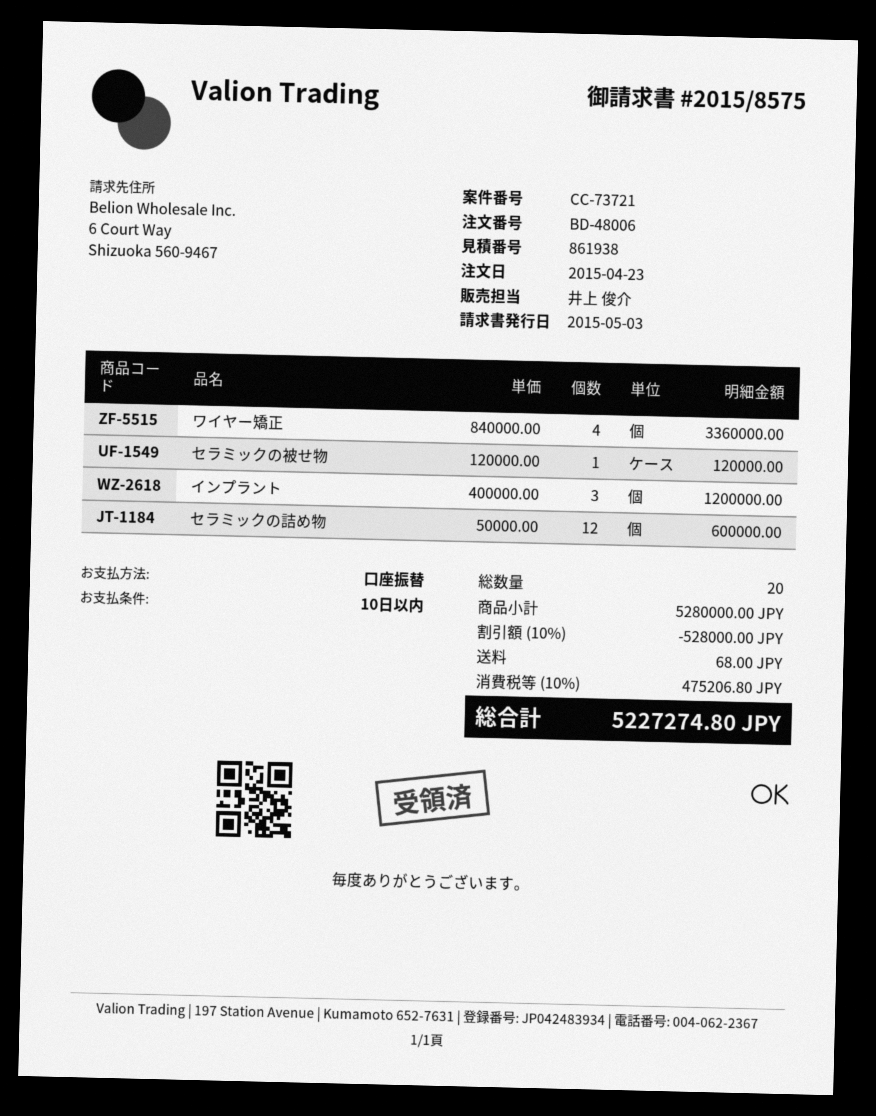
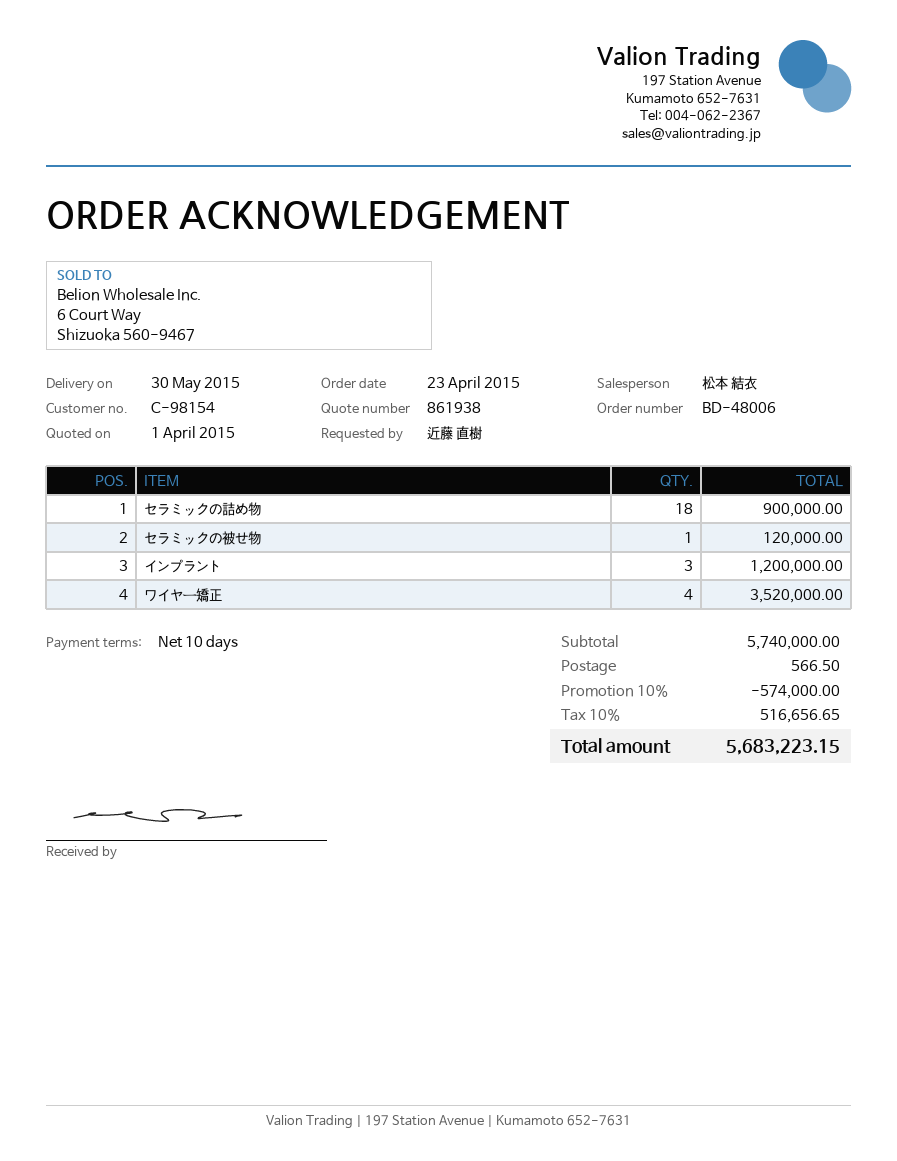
sales rep: 井上 俊介 -> 松本 結衣
ワイヤー矯正: 4 for 3360000.00 -> 4 for 3520000.00
セラミックの詰め物: 12 for 600000.00 -> 18 for 900000.00
subtotal: 5280000.00 -> 5740000.00
discount: 10% = 528000.00 -> 10% = 574000.00
shipping: 68.00 -> 566.50
tax: 10% = 475206.80 -> 10% = 516656.65
total: 5227274.80 -> 5683223.15

